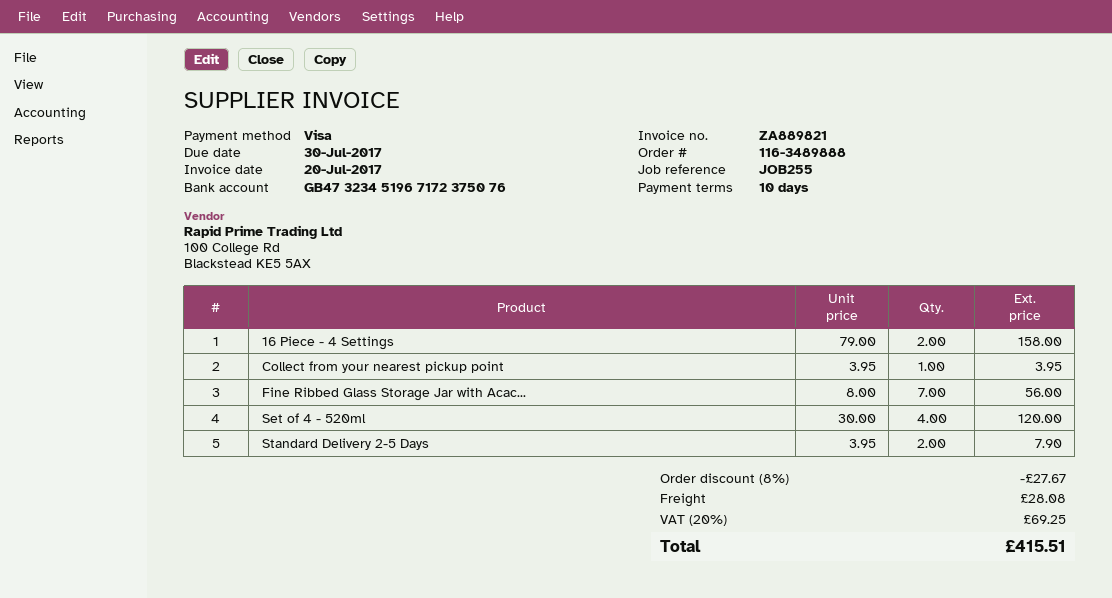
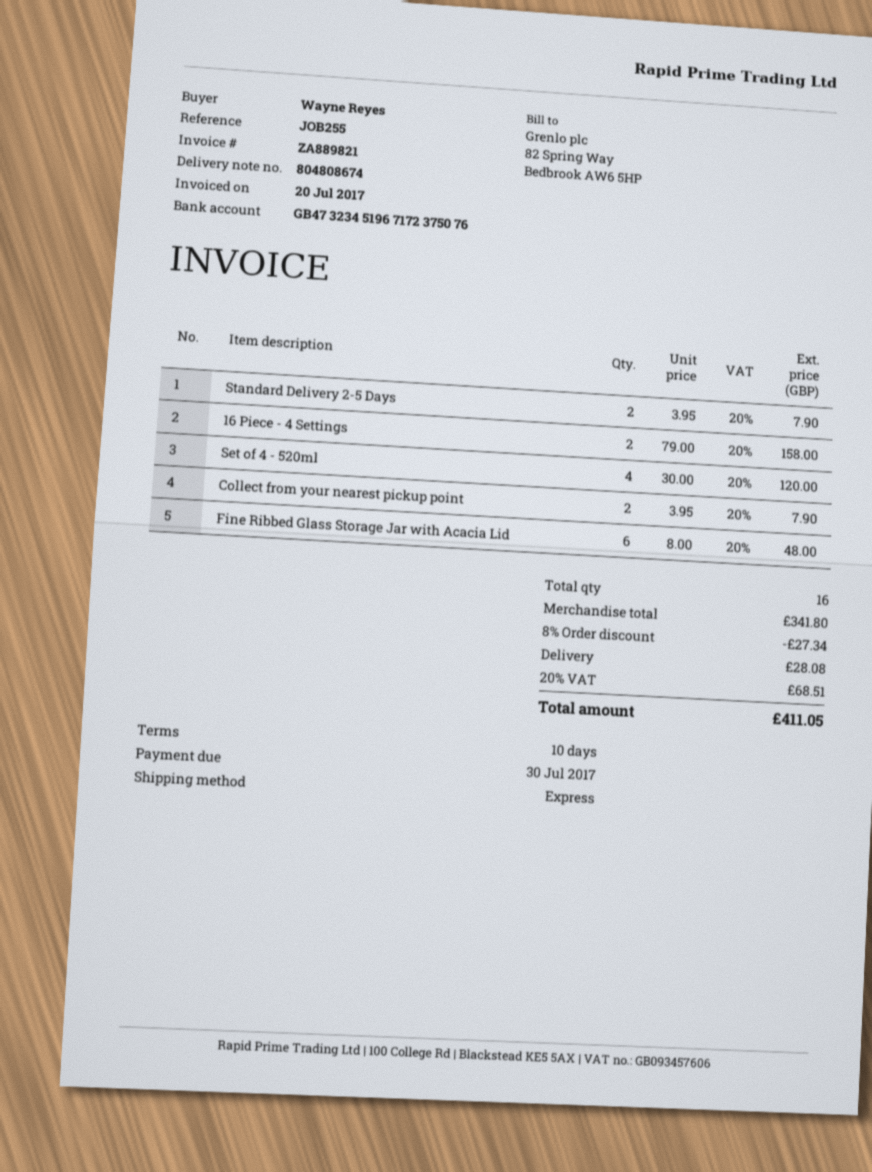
Collect from your nearest pickup point: 1 x 3.95 = 3.95 -> 2 x 3.95 = 7.90
Fine Ribbed Glass Storage Jar with Acac...: 7 x 8.00 = 56.00 -> 6 x 8.00 = 48.00
discount: 8% = 27.67 -> 8% = 27.34
tax: 20% = 69.25 -> 20% = 68.51
total: 415.51 -> 411.05

